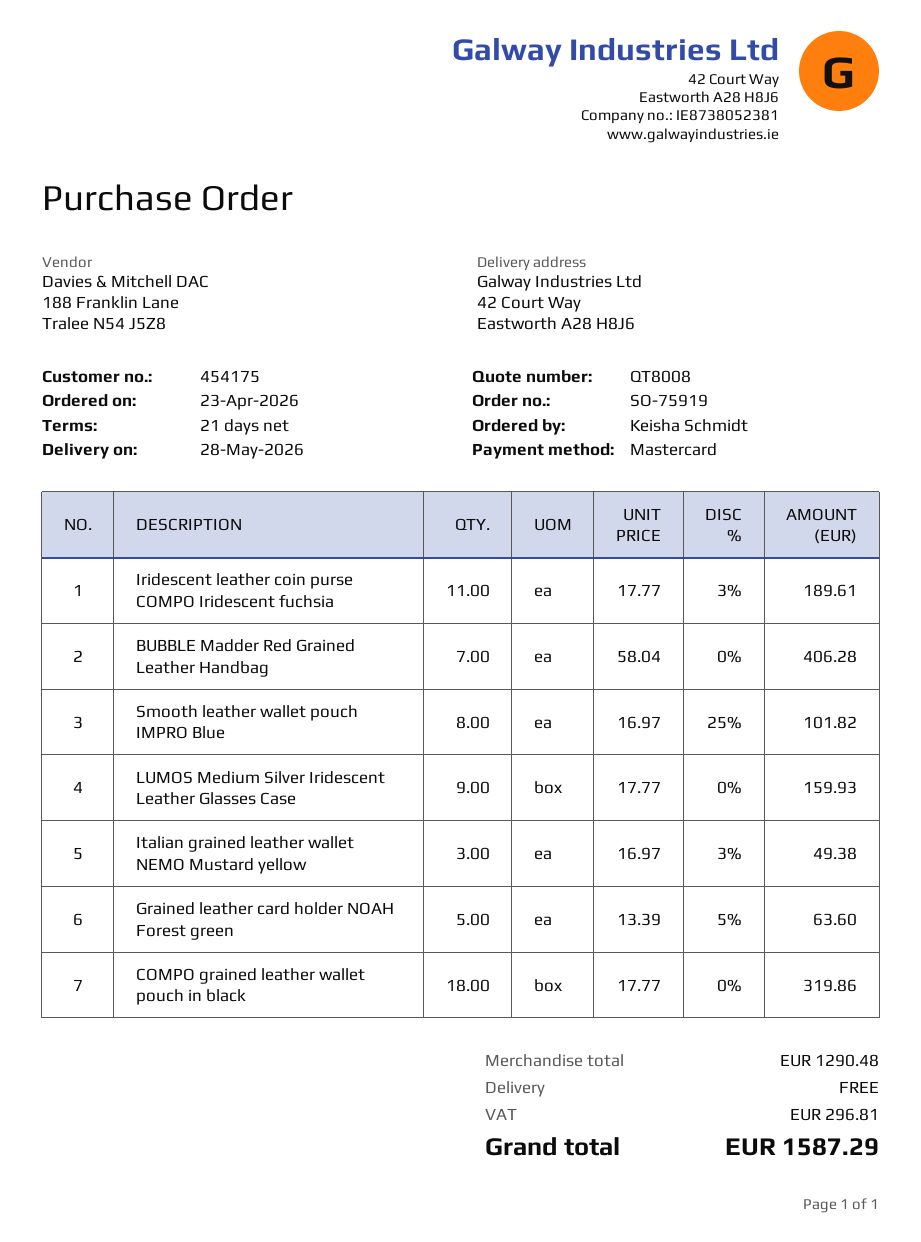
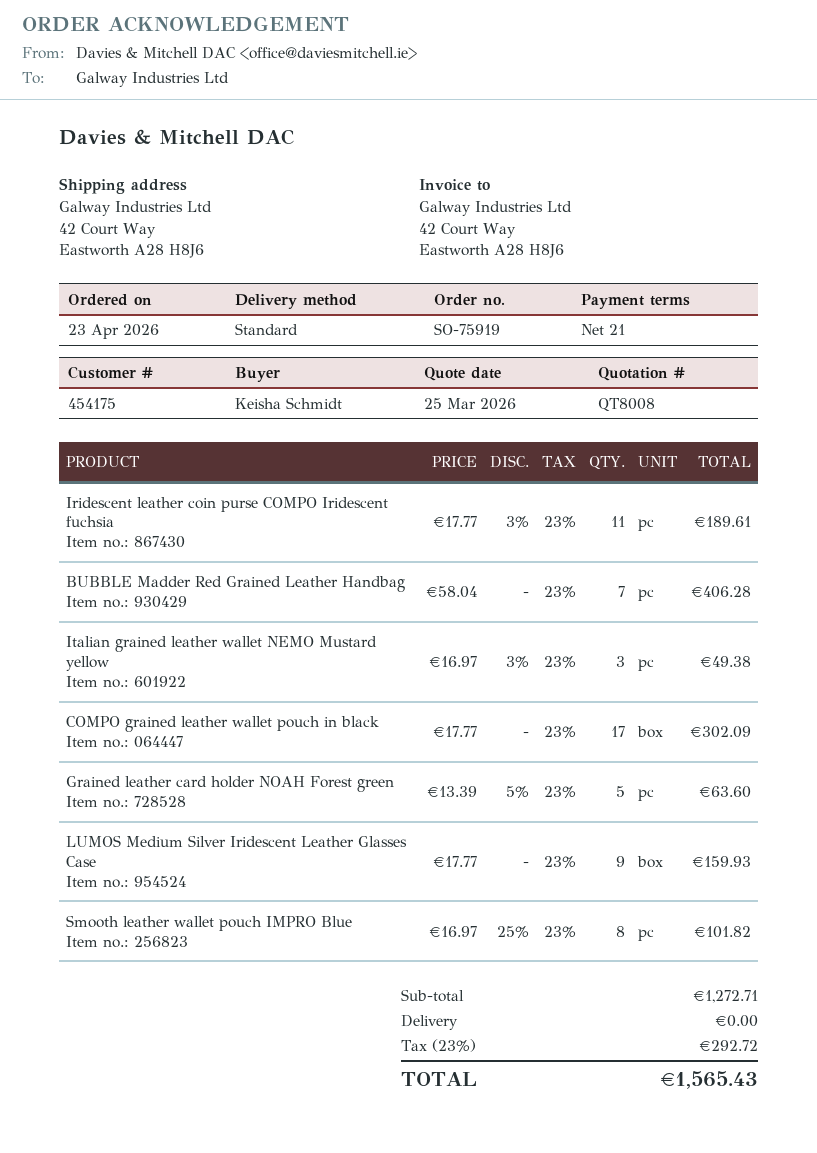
COMPO grained leather wallet pouch in black: 18 x 17.77 = 319.86 -> 17 x 17.77 = 302.09
subtotal: 1290.48 -> 1272.71
tax: 296.81 -> 292.72
total: 1587.29 -> 1565.43

